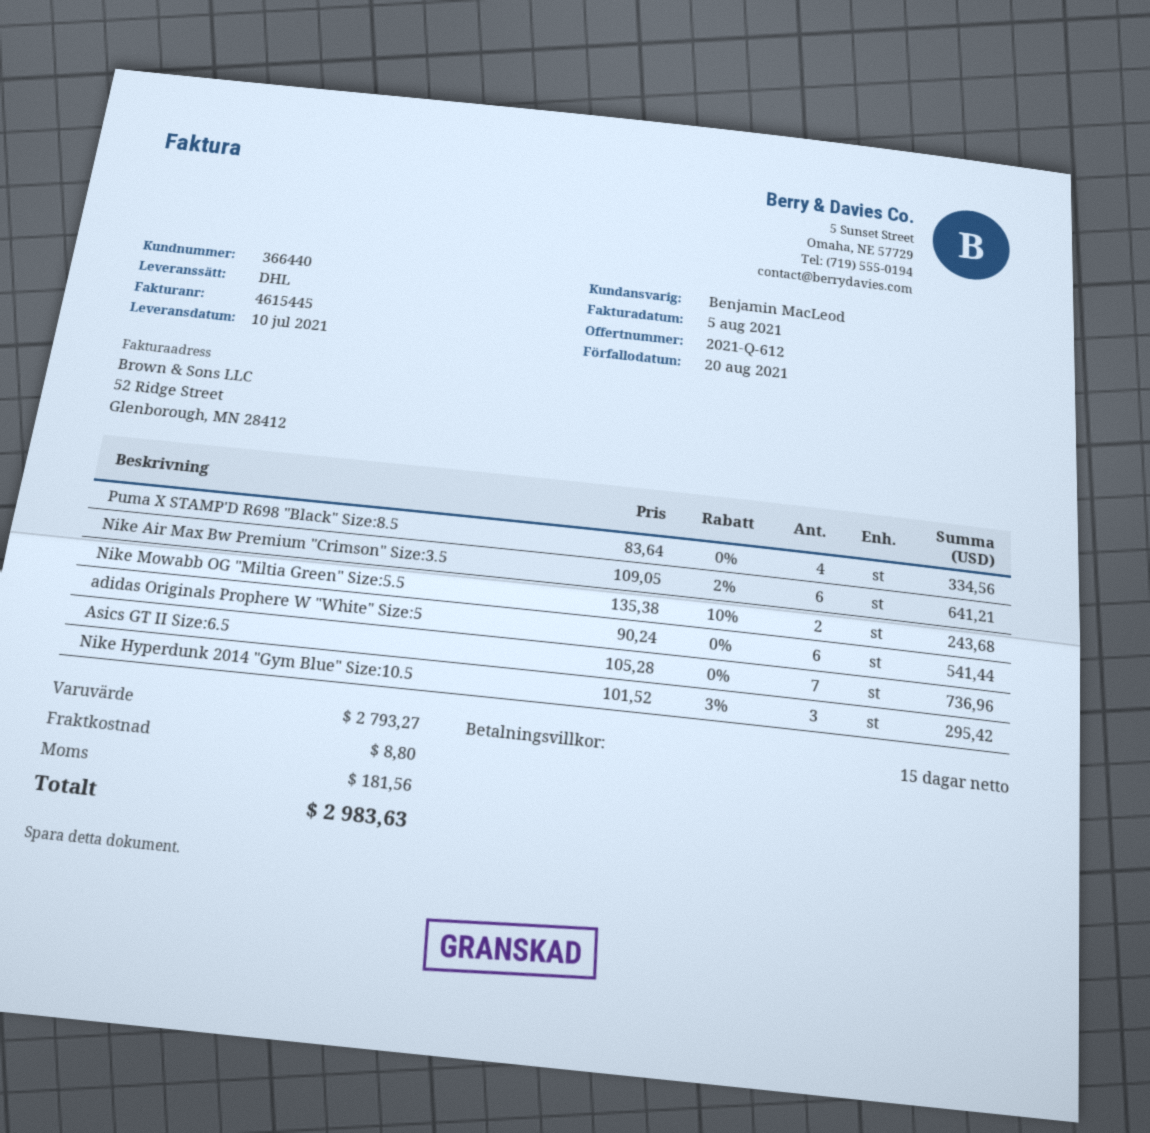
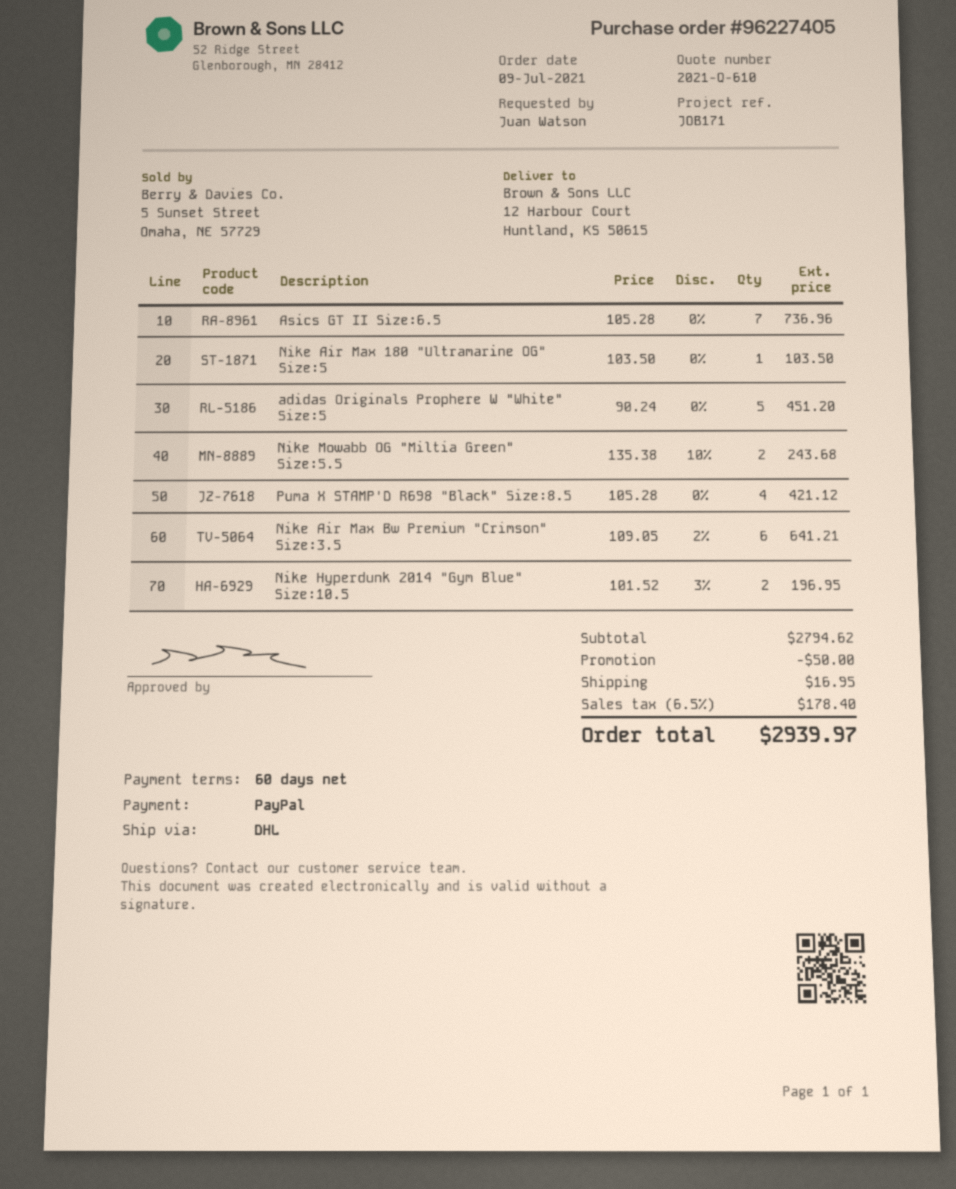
quote number: 2021-Q-612 -> 2021-Q-610
payment terms: 15 days -> 60 days
Puma X STAMP'D R698 "Black" Size:8.5: 4 x 83.64 = 334.56 -> 4 x 105.28 = 421.12
adidas Originals Prophere W "White" Size:5: 6 x 90.24 = 541.44 -> 5 x 90.24 = 451.20
Nike Hyperdunk 2014 "Gym Blue" Size:10.5: 3 x 101.52 - 3% = 295.42 -> 2 x 101.52 - 3% = 196.95
Nike Air Max 180 "Ultramarine OG" Size:5: none -> 1 x 103.50 = 103.50
subtotal: 2793.27 -> 2794.62
discount: none -> 50.00
shipping: 8.80 -> 16.95
tax: 181.56 -> 178.40
total: 2983.63 -> 2939.97

